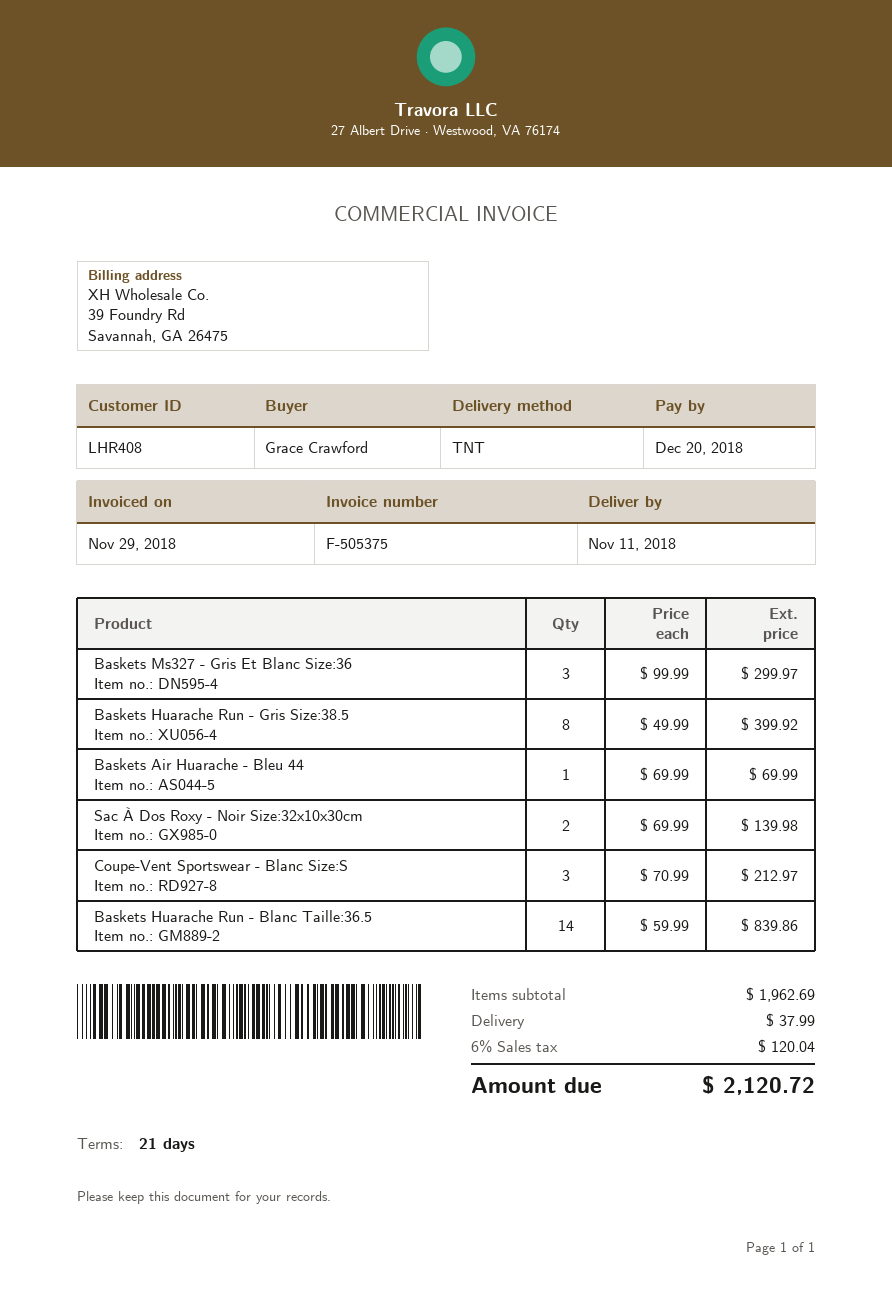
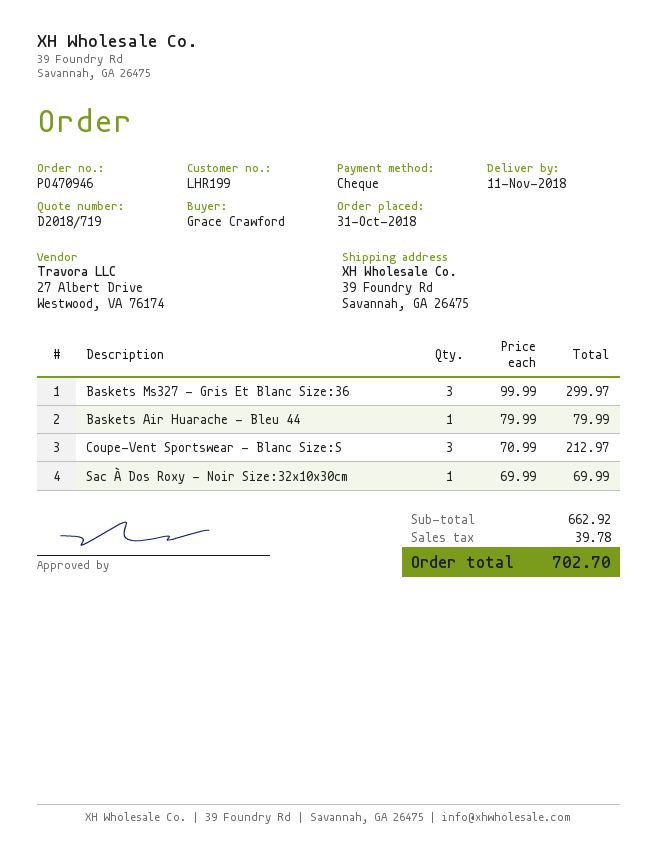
customer number: LHR408 -> LHR199
Baskets Huarache Run - Gris Size:38.5: 8 x 49.99 = 399.92 -> none
Baskets Air Huarache - Bleu 44: 1 x 69.99 = 69.99 -> 1 x 79.99 = 79.99
Sac À Dos Roxy - Noir Size:32x10x30cm: 2 x 69.99 = 139.98 -> 1 x 69.99 = 69.99
Baskets Huarache Run - Blanc Taille:36.5: 14 x 59.99 = 839.86 -> none
subtotal: 1962.69 -> 662.92
shipping: 37.99 -> none
tax: 120.04 -> 39.78
total: 2120.72 -> 702.70

